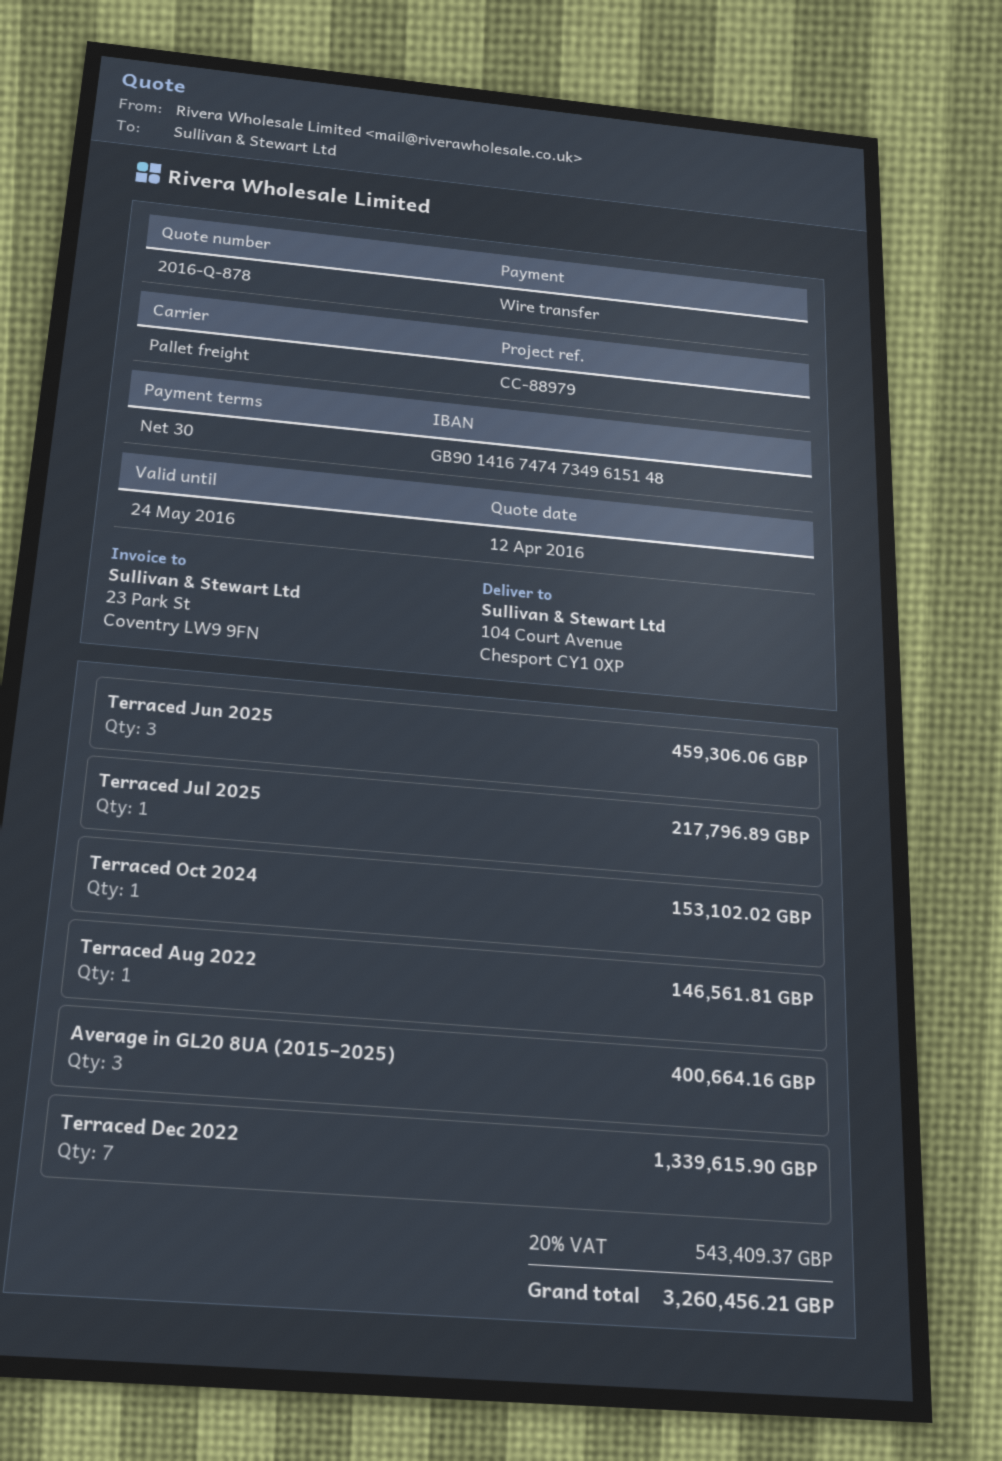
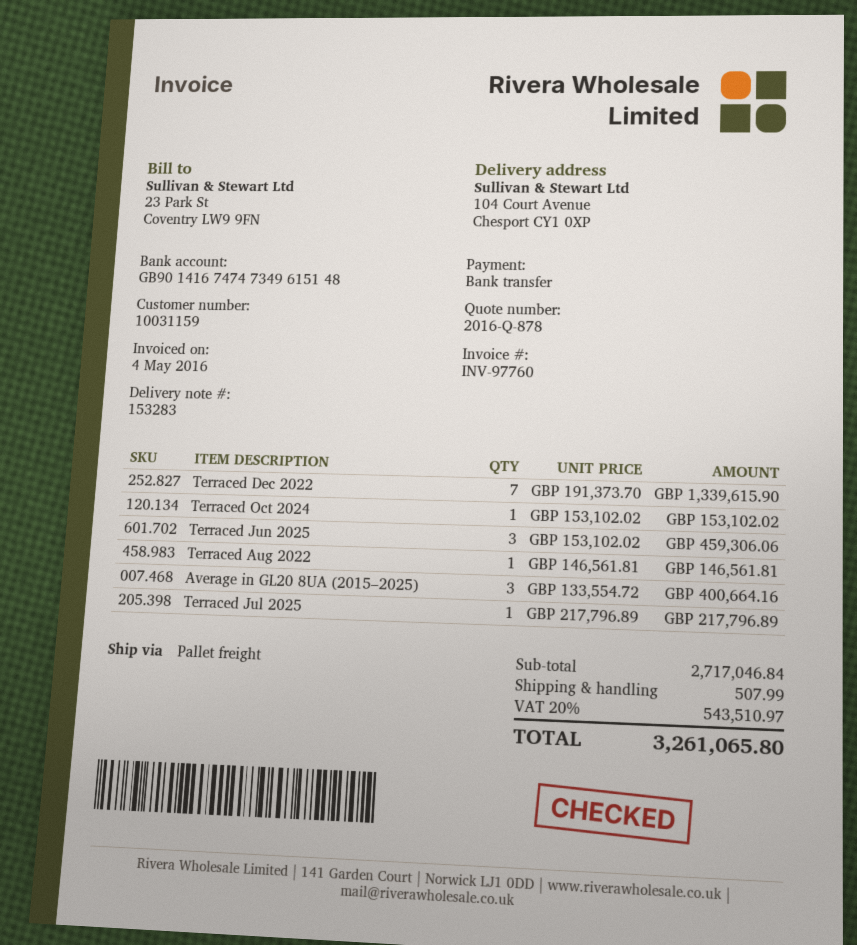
shipping: none -> 507.99
tax: 20% = 543409.37 -> 20% = 543510.97
total: 3260456.21 -> 3261065.80

